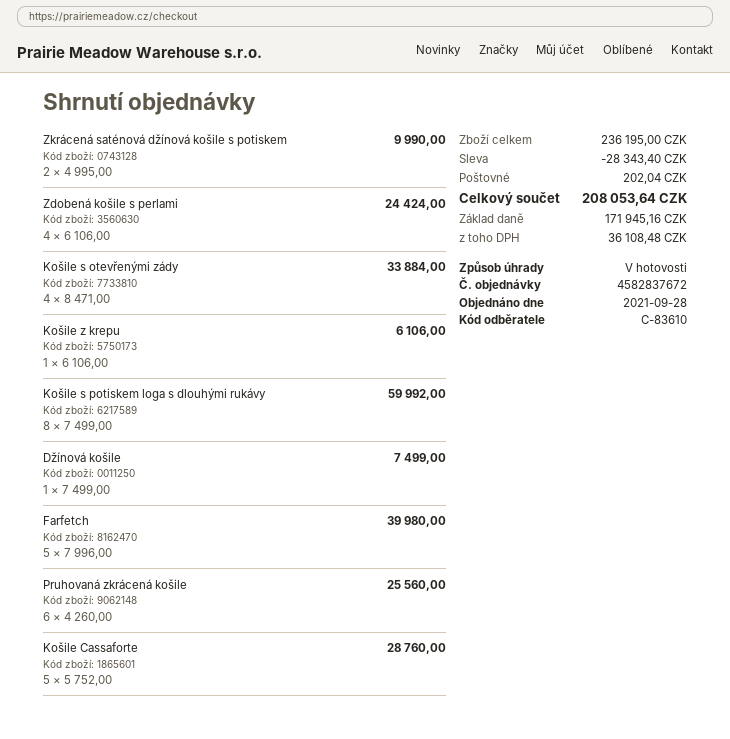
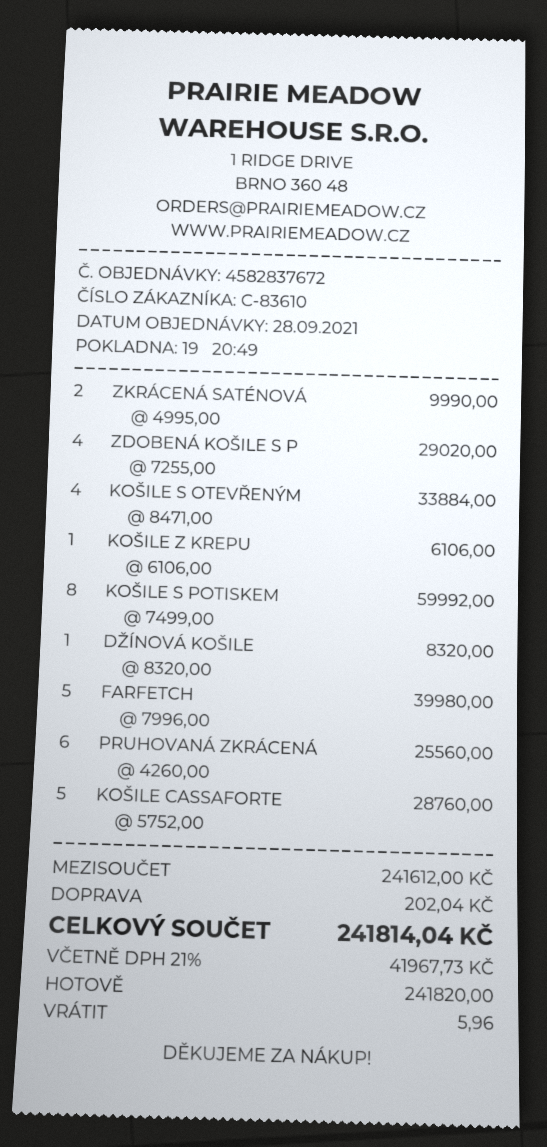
Zdobená košile s perlami: 4 x 6106.00 = 24424.00 -> 4 x 7255.00 = 29020.00
Džínová košile: 1 x 7499.00 = 7499.00 -> 1 x 8320.00 = 8320.00
subtotal: 236195.00 -> 241612.00
discount: 28343.40 -> none
tax: 36108.48 -> 41967.73
total: 208053.64 -> 241814.04

